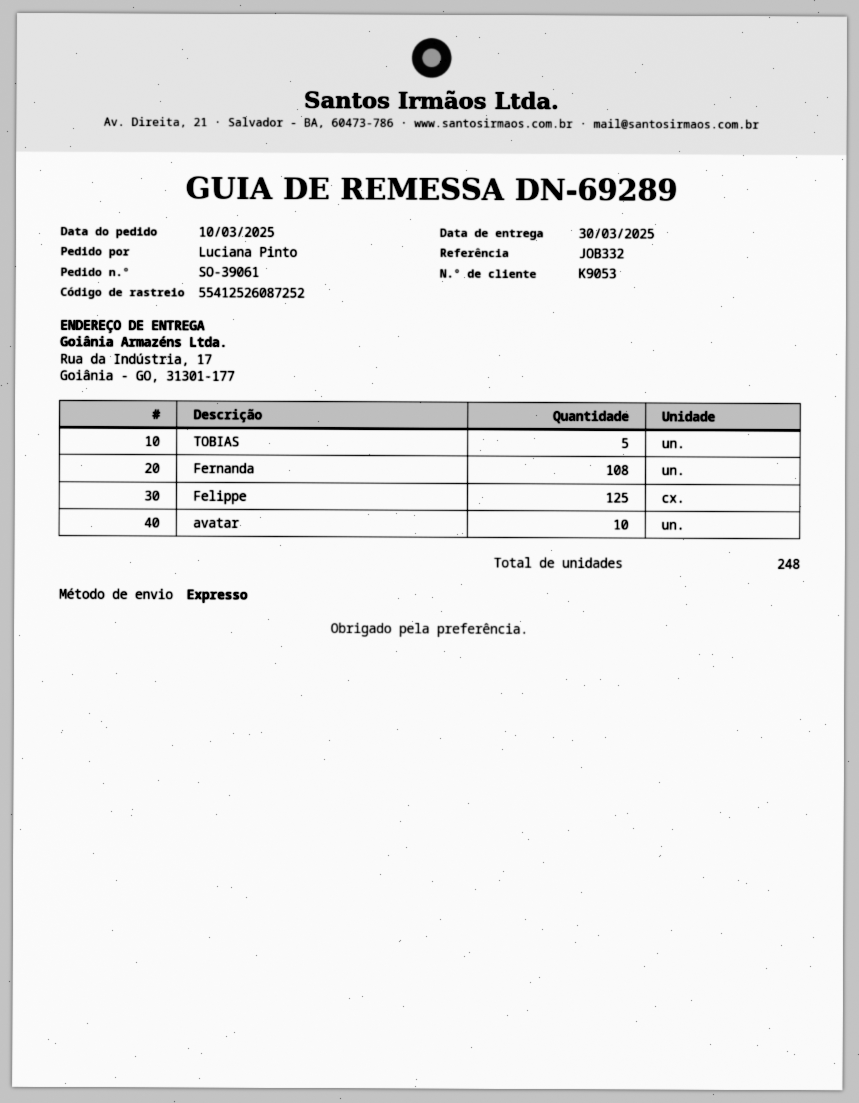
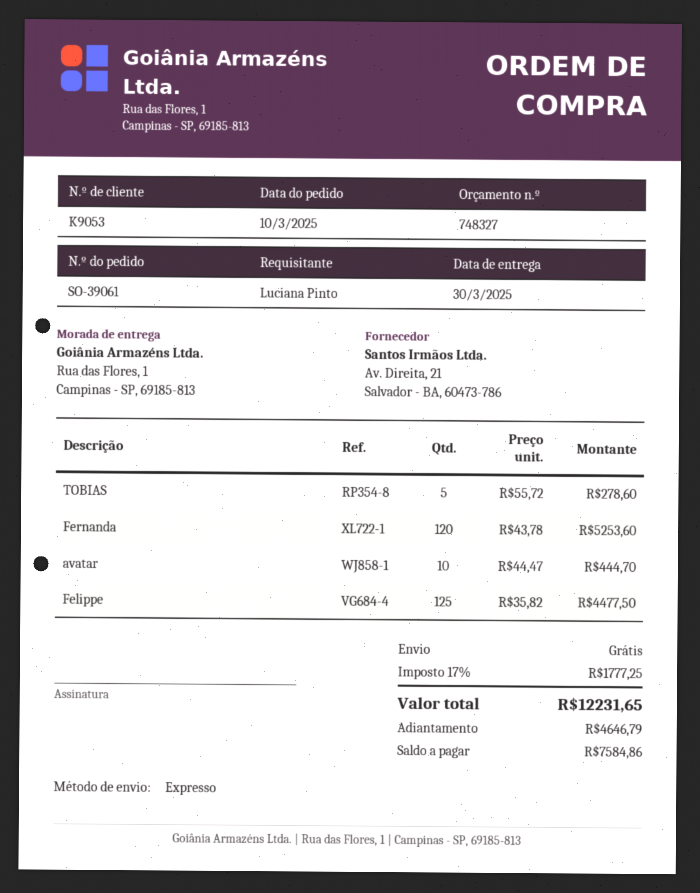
ship to: Rua da Indústria, 17, Goiânia - GO, 31301-177 -> Rua das Flores, 1, Campinas - SP, 69185-813
Fernanda: 108 -> 120

